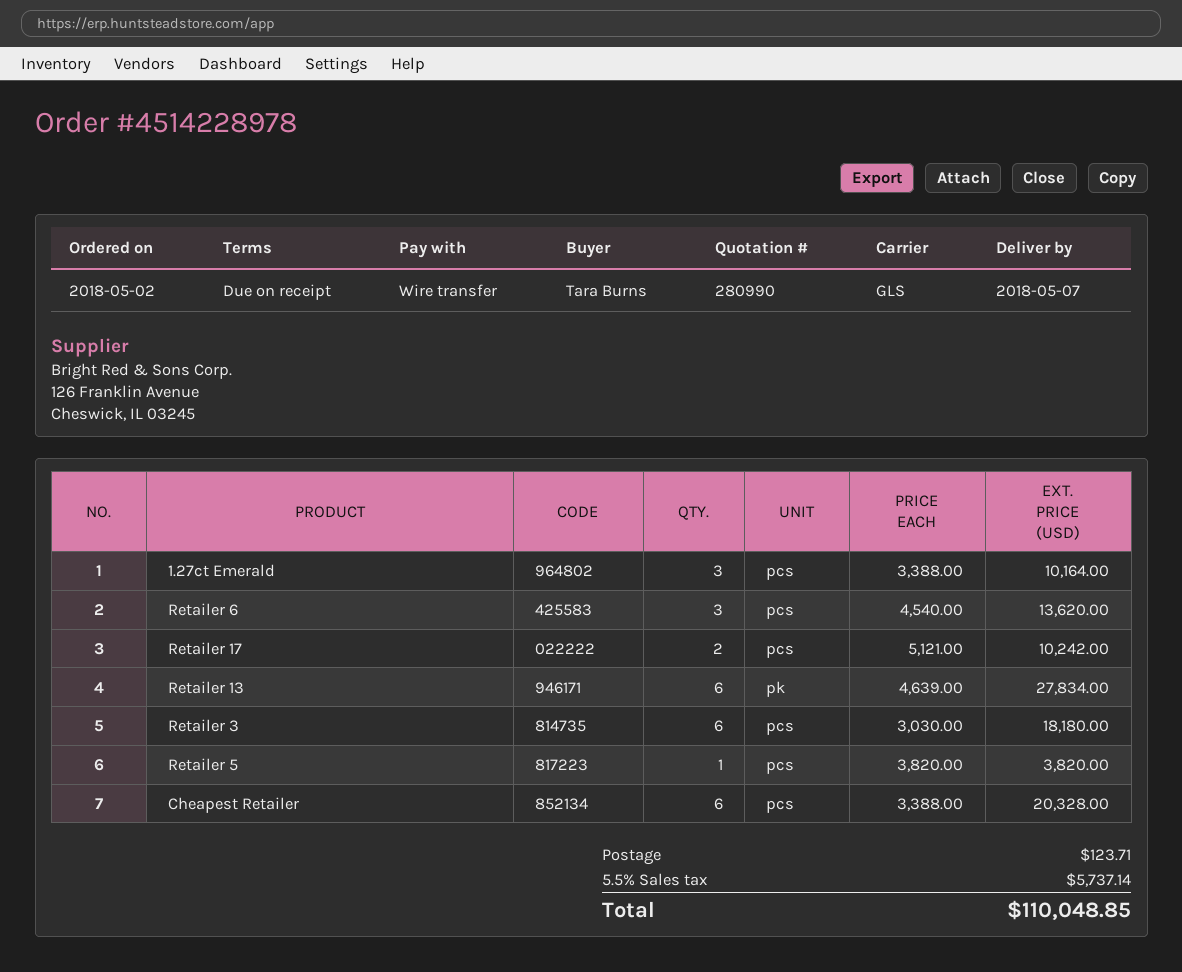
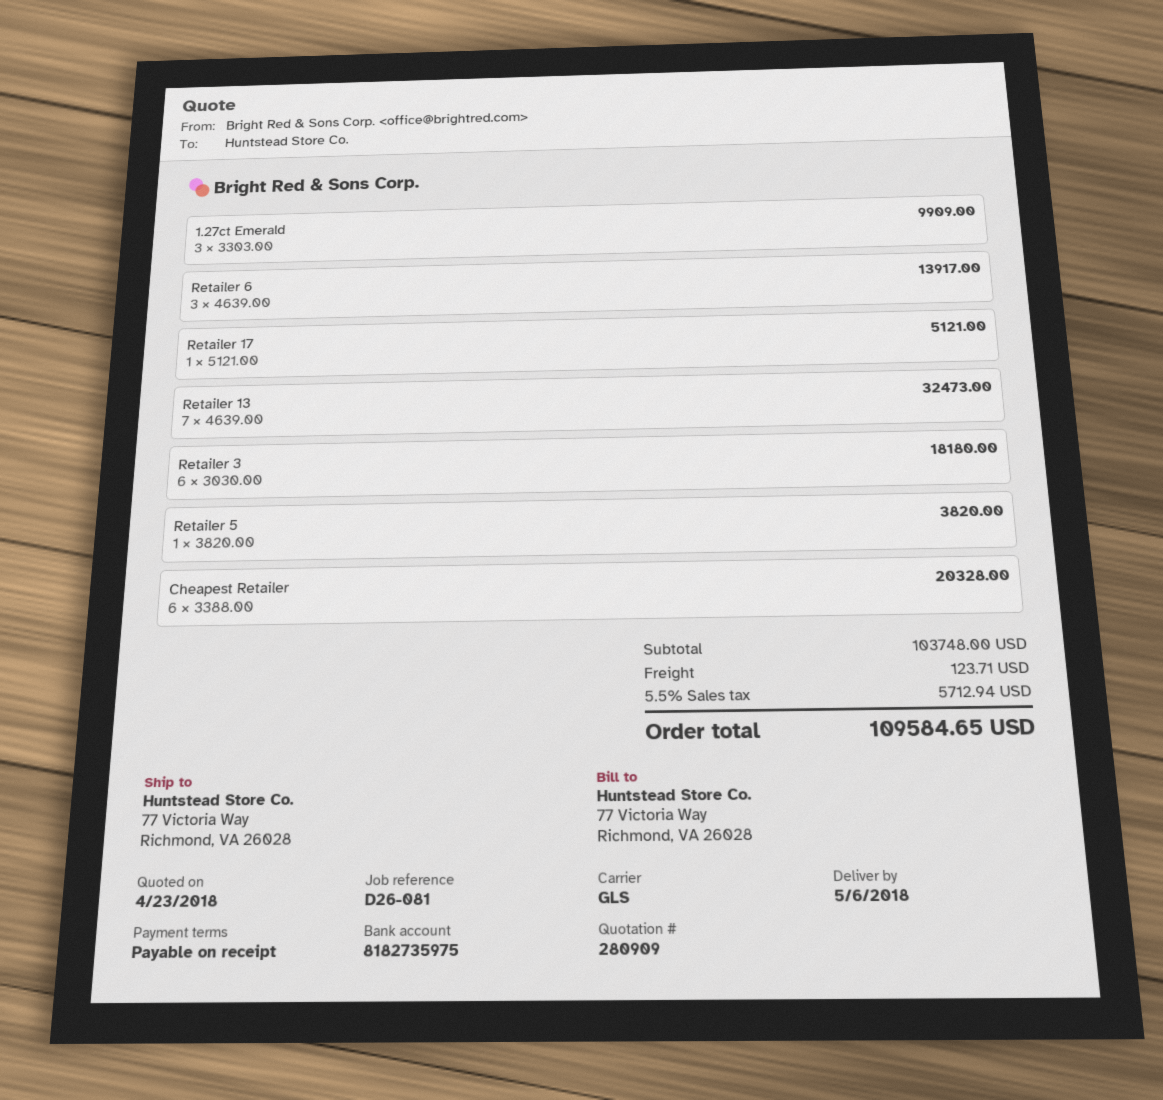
quote number: 280990 -> 280909
delivery date: 2018-05-07 -> 2018-05-06
1.27ct Emerald: 3 x 3388.00 = 10164.00 -> 3 x 3303.00 = 9909.00
Retailer 6: 3 x 4540.00 = 13620.00 -> 3 x 4639.00 = 13917.00
Retailer 17: 2 x 5121.00 = 10242.00 -> 1 x 5121.00 = 5121.00
Retailer 13: 6 x 4639.00 = 27834.00 -> 7 x 4639.00 = 32473.00
tax: 5.5% = 5737.14 -> 5.5% = 5712.94
total: 110048.85 -> 109584.65

